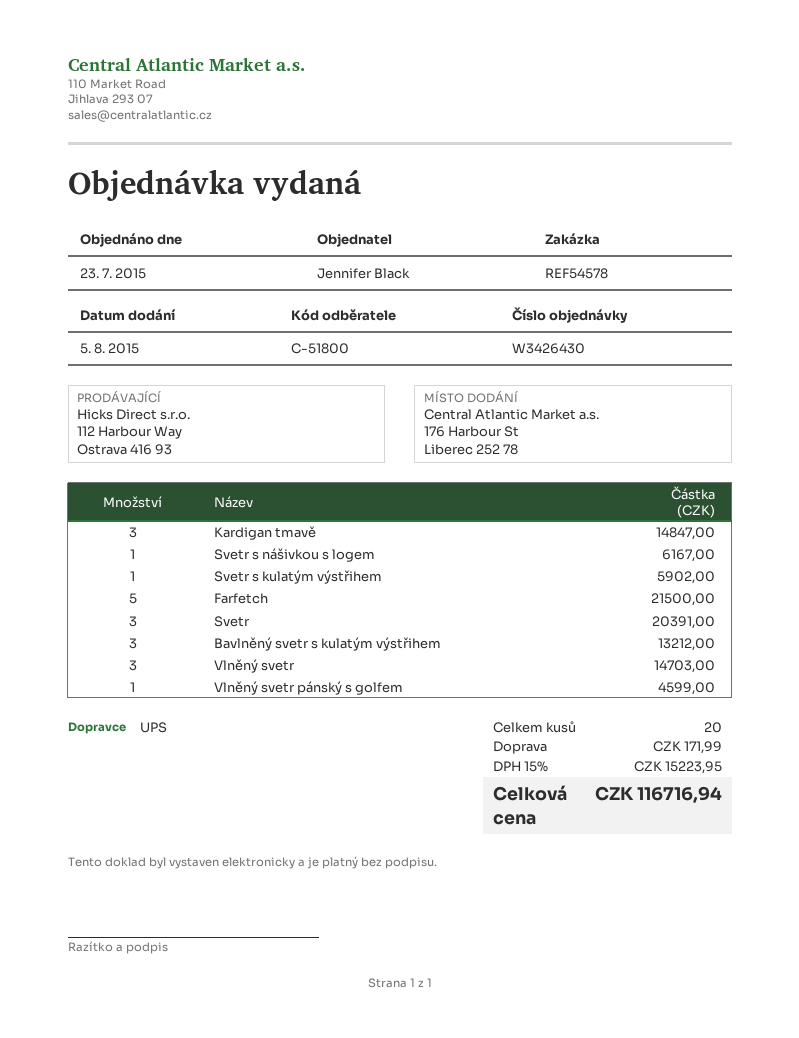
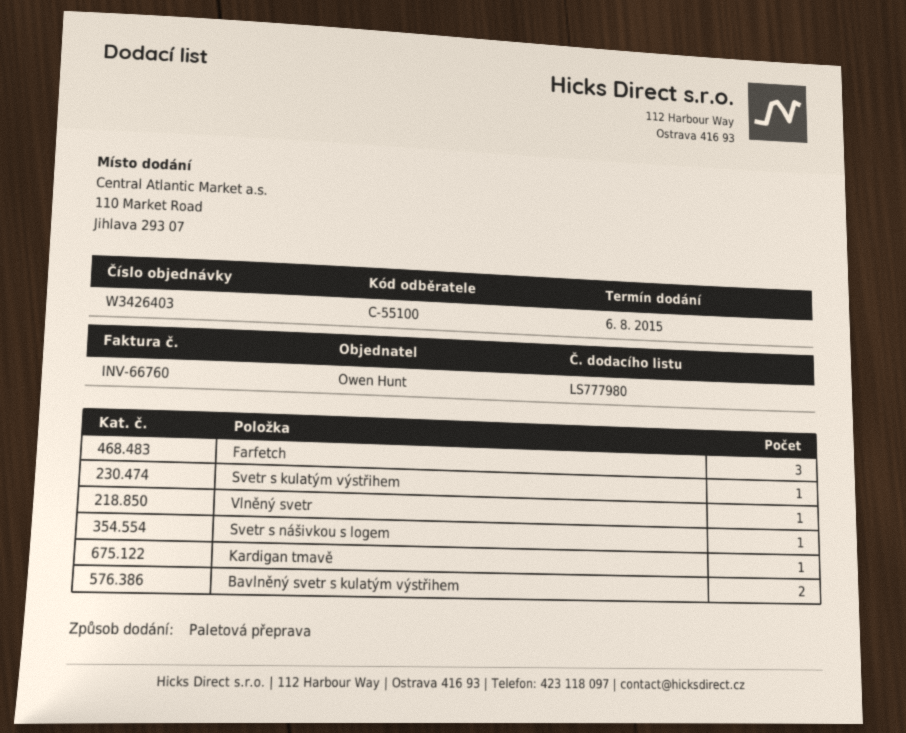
order number: W3426430 -> W3426403
delivery date: 2015-08-05 -> 2015-08-06
customer number: C-51800 -> C-55100
ordered by: Jennifer Black -> Owen Hunt
shipping method: UPS -> pallet freight
ship to: 176 Harbour St, Liberec 252 78 -> 110 Market Road, Jihlava 293 07
Kardigan tmavě: 3 -> 1
Farfetch: 5 -> 3
Svetr: 3 -> none
Bavlněný svetr s kulatým výstřihem: 3 -> 2
Vlněný svetr: 3 -> 1
Vlněný svetr pánský s golfem: 1 -> none

